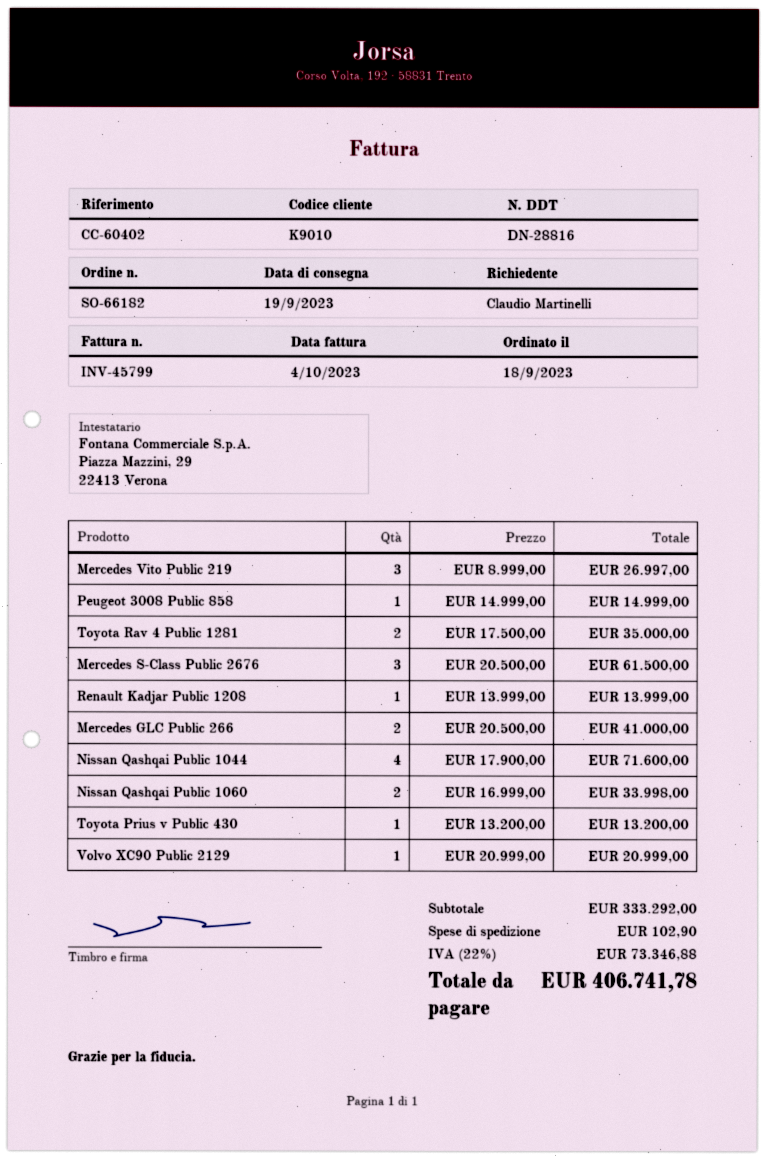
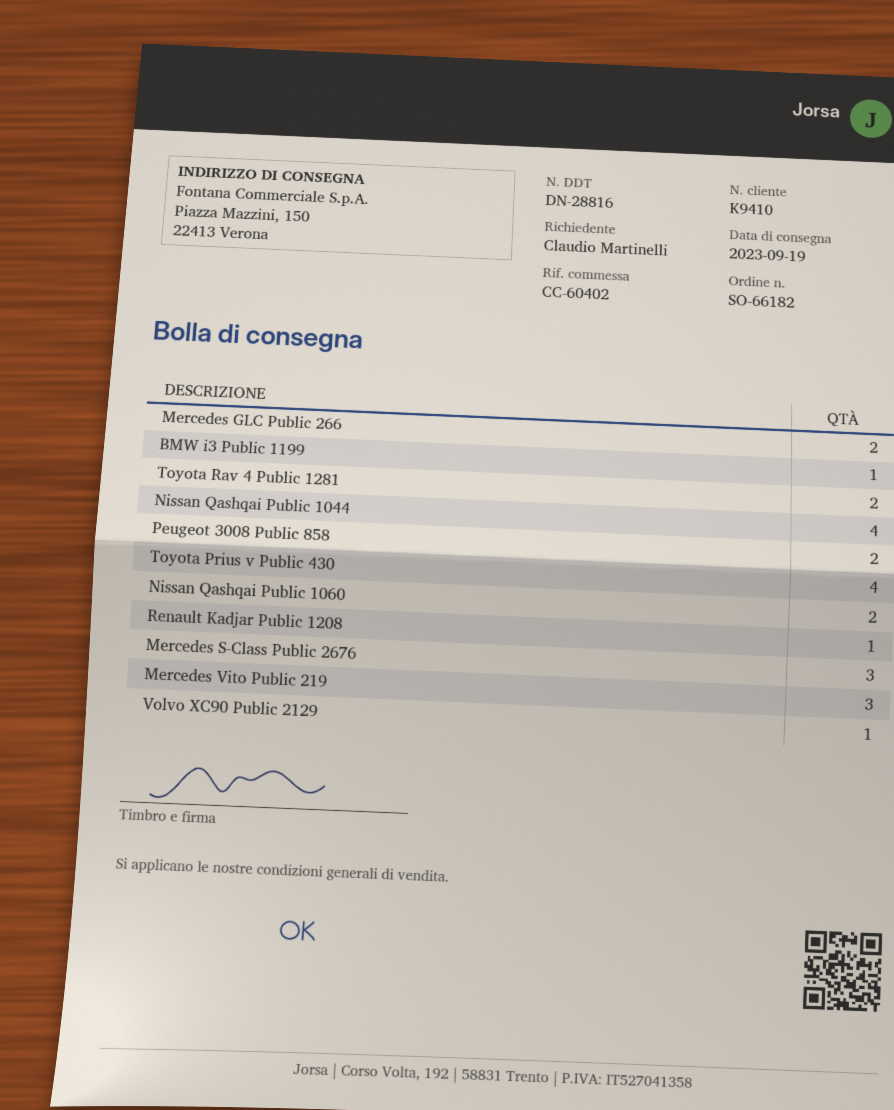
customer number: K9010 -> K9410
Peugeot 3008 Public 858: 1 -> 2
Toyota Prius v Public 430: 1 -> 4
BMW i3 Public 1199: none -> 1

